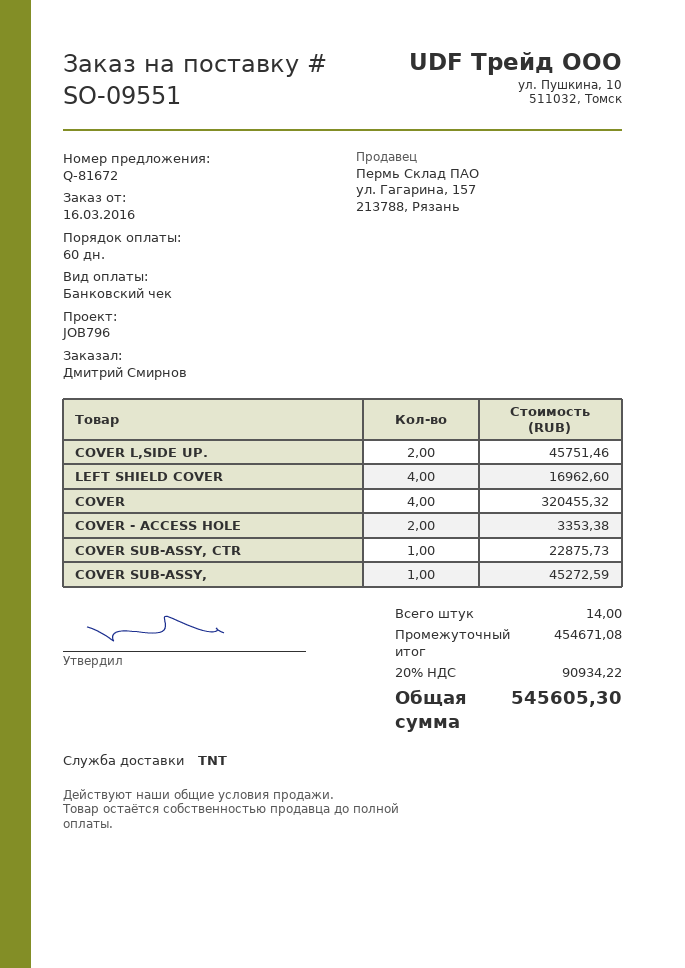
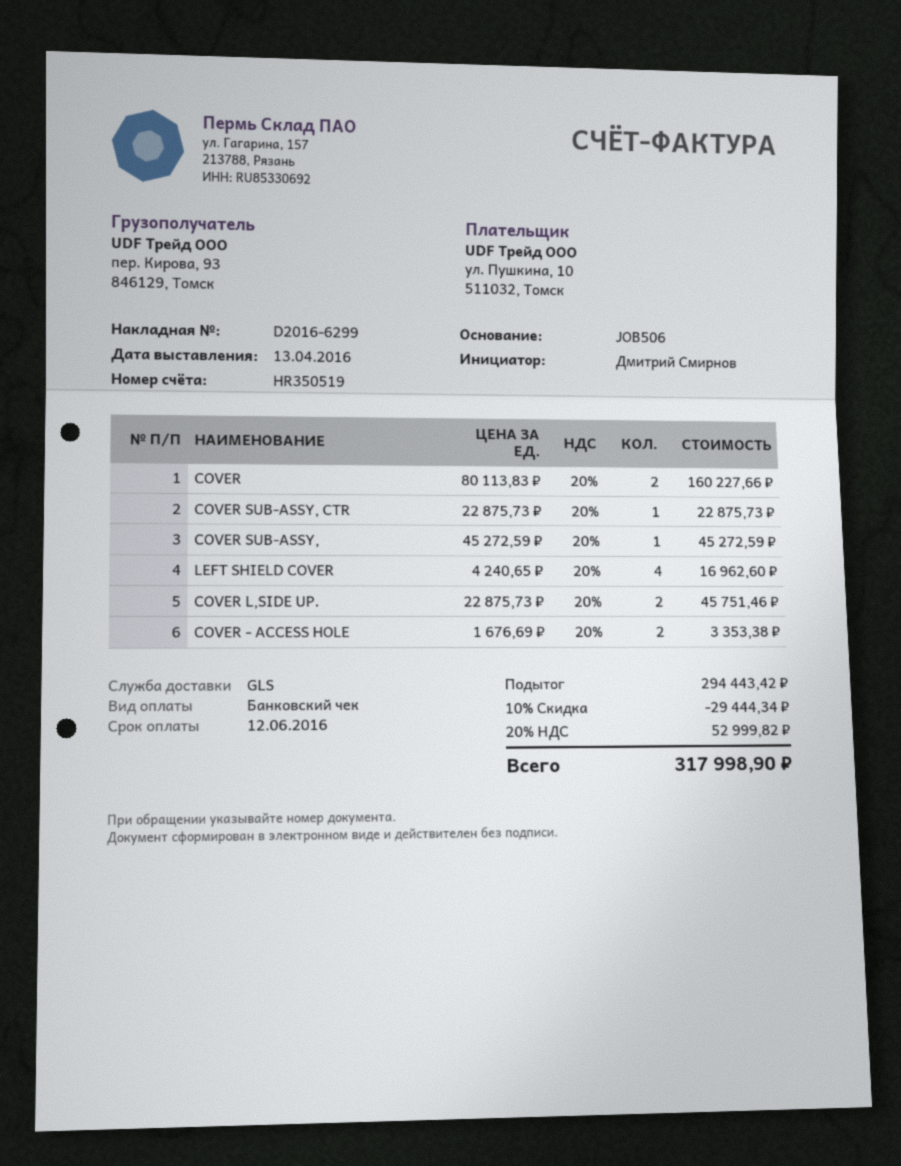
reference: JOB796 -> JOB506
shipping method: TNT -> GLS
COVER: 4 for 320455.32 -> 2 for 160227.66
subtotal: 454671.08 -> 294443.42
discount: none -> 10% = 29444.34
tax: 20% = 90934.22 -> 20% = 52999.82
total: 545605.30 -> 317998.90

